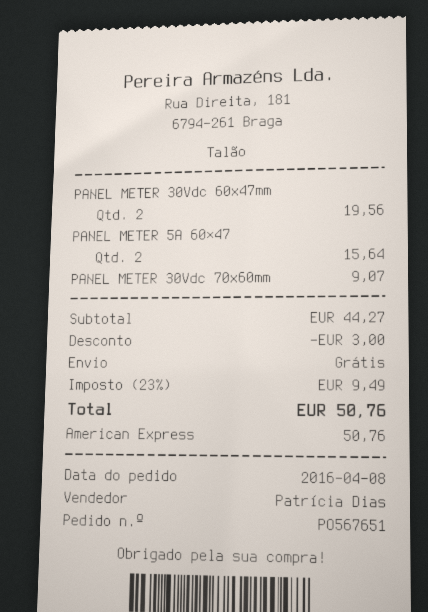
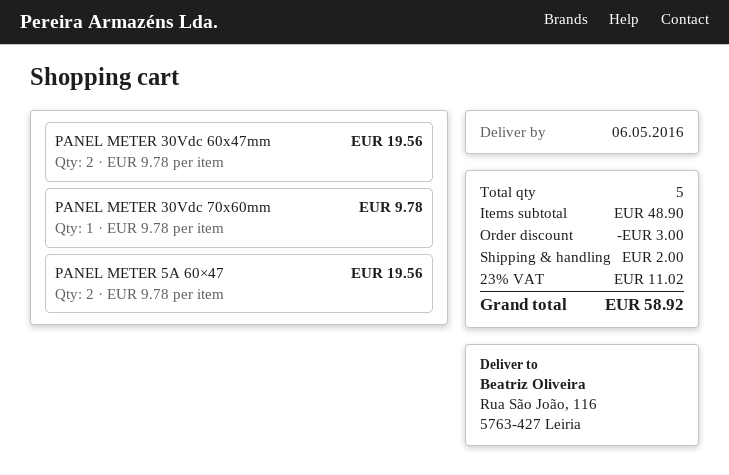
PANEL METER 5A 60×47: 2 for 15.64 -> 2 for 19.56
PANEL METER 30Vdc 70x60mm: 1 for 9.07 -> 1 for 9.78
subtotal: 44.27 -> 48.90
shipping: 0.00 -> 2.00
tax: 23% = 9.49 -> 23% = 11.02
total: 50.76 -> 58.92

